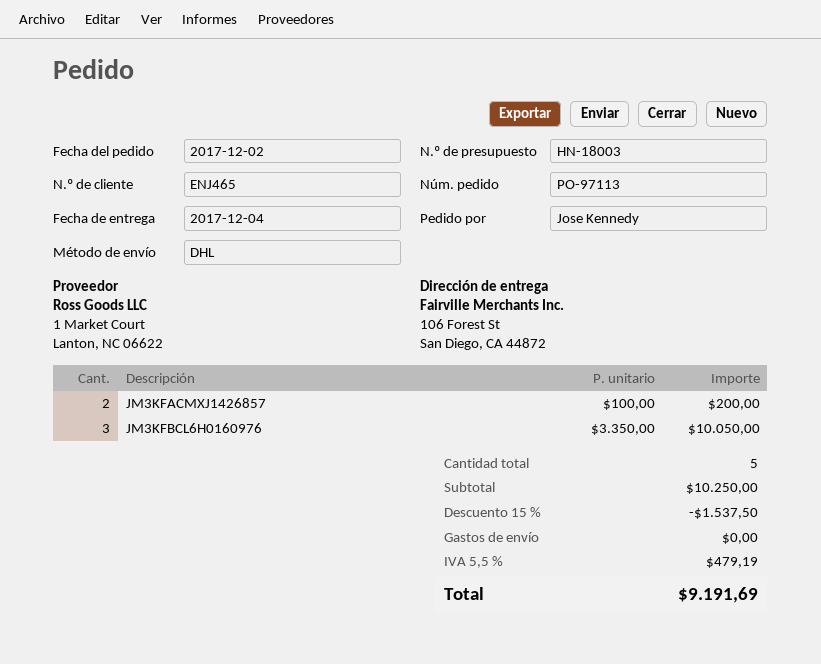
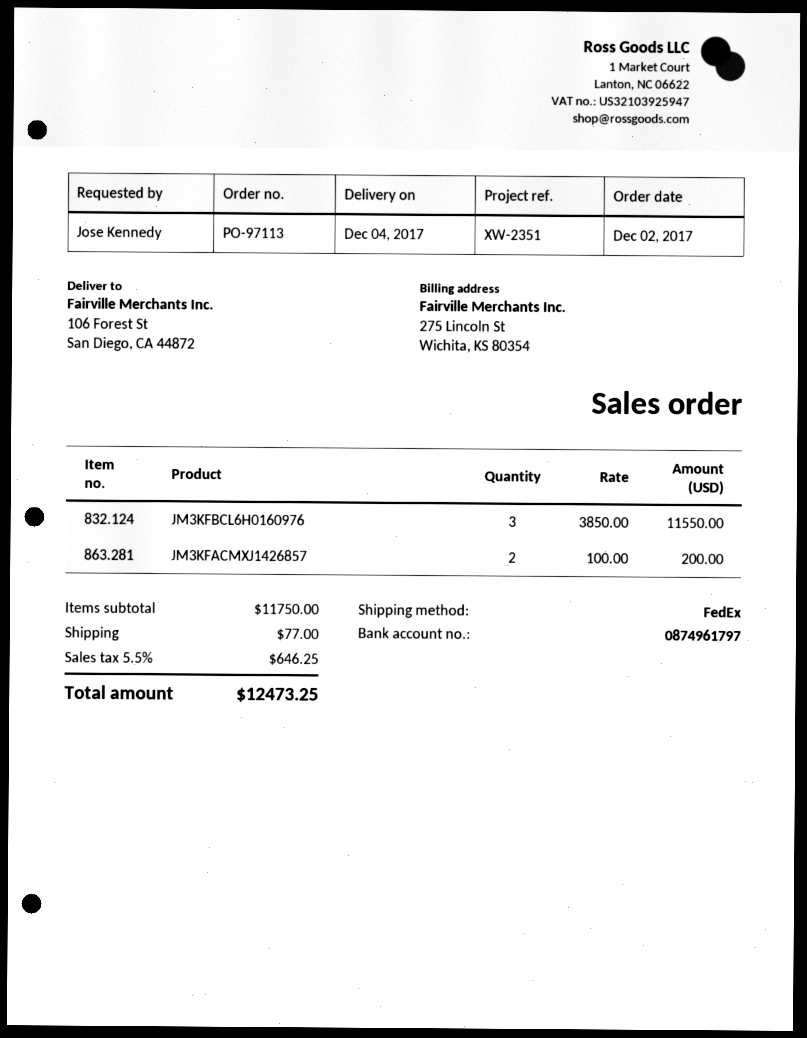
shipping method: DHL -> FedEx
JM3KFBCL6H0160976: 3 x 3350.00 = 10050.00 -> 3 x 3850.00 = 11550.00
subtotal: 10250.00 -> 11750.00
discount: 15% = 1537.50 -> none
shipping: 0.00 -> 77.00
tax: 5.5% = 479.19 -> 5.5% = 646.25
total: 9191.69 -> 12473.25

